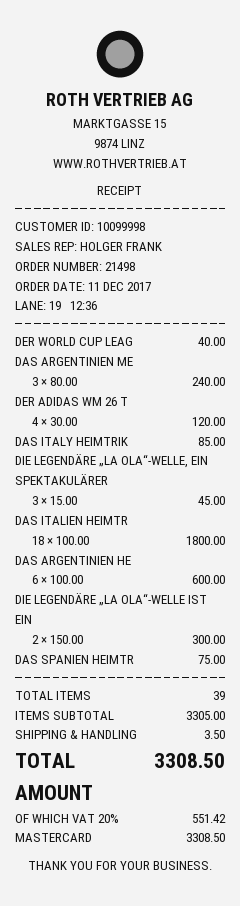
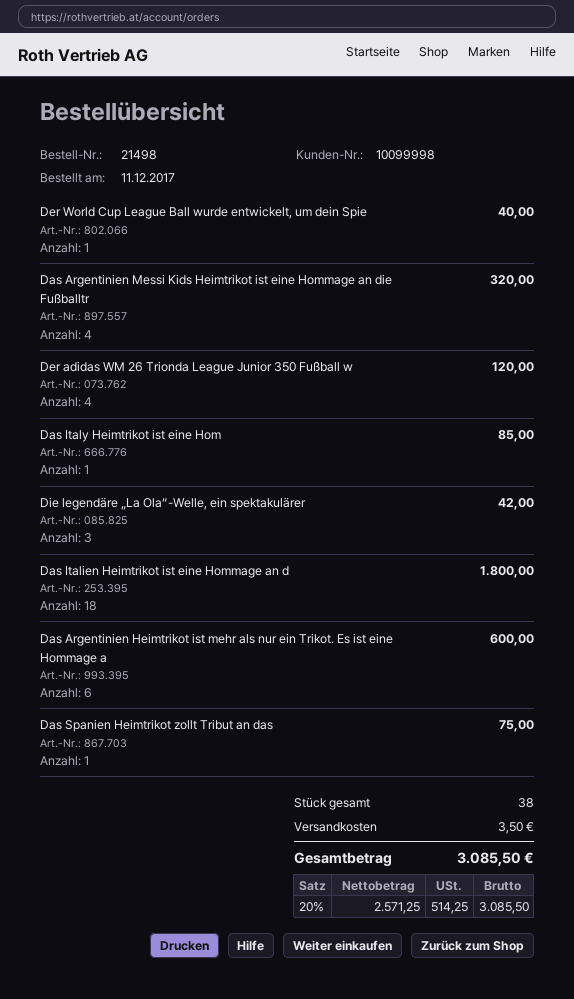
DAS ARGENTINIEN ME: 3 for 240.00 -> 4 for 320.00
DIE LEGENDÄRE „LA OLA“-WELLE, EIN SPEKTAKULÄRER: 3 for 45.00 -> 3 for 42.00
DIE LEGENDÄRE „LA OLA“-WELLE IST EIN: 2 for 300.00 -> none
total quantity: 39 -> 38
tax: 20% = 551.42 -> 20% = 514.25
total: 3308.50 -> 3085.50

